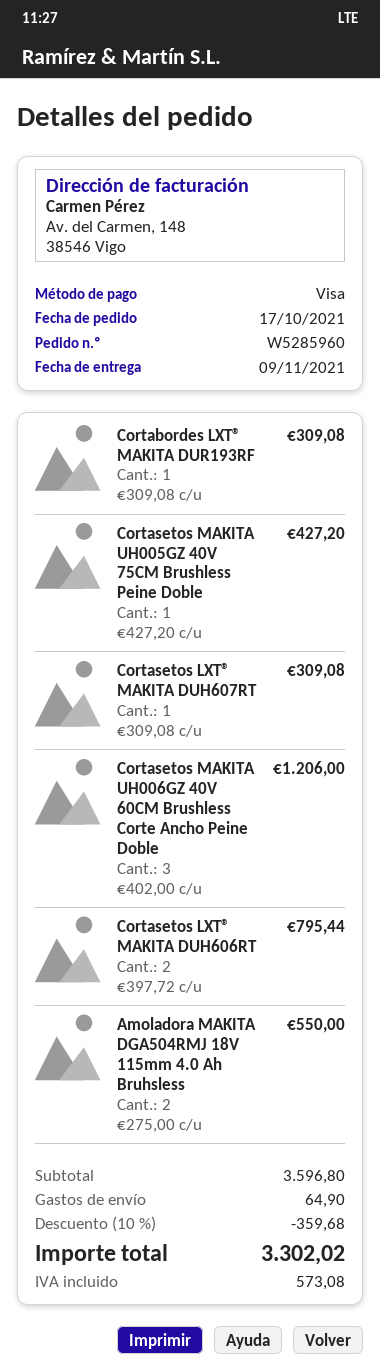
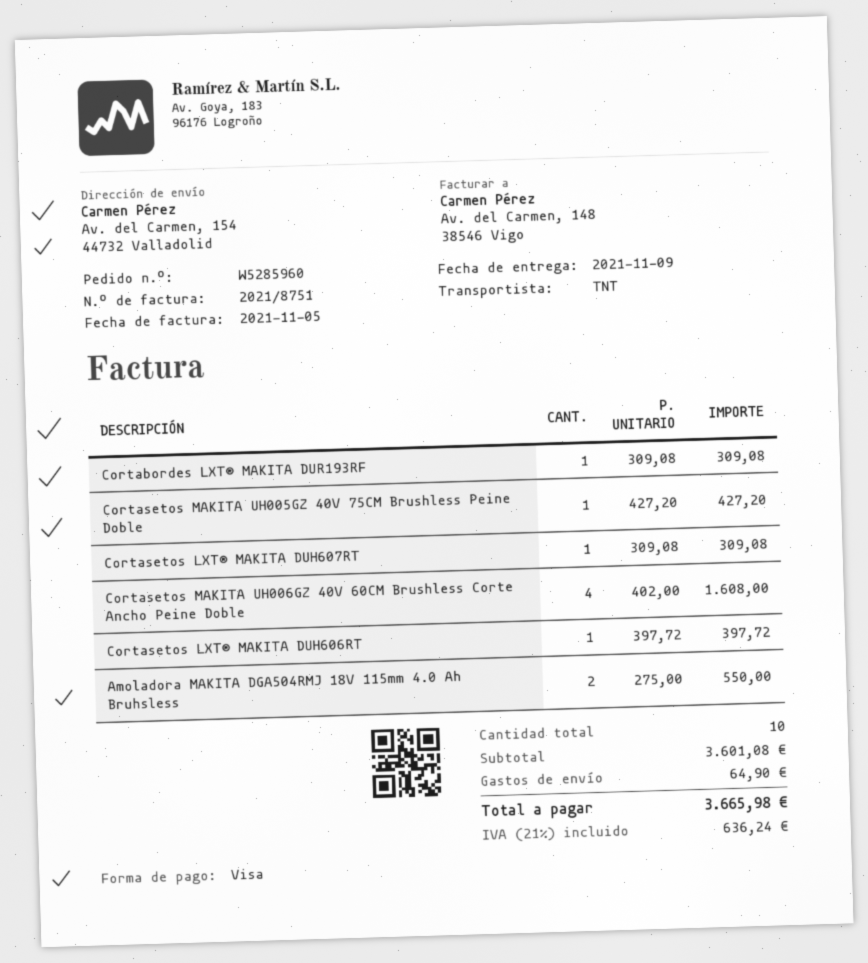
Cortasetos MAKITA UH006GZ 40V 60CM Brushless Corte Ancho Peine Doble: 3 x 402.00 = 1206.00 -> 4 x 402.00 = 1608.00
Cortasetos LXT® MAKITA DUH606RT: 2 x 397.72 = 795.44 -> 1 x 397.72 = 397.72
subtotal: 3596.80 -> 3601.08
discount: 10% = 359.68 -> none
tax: 573.08 -> 636.24
total: 3302.02 -> 3665.98

